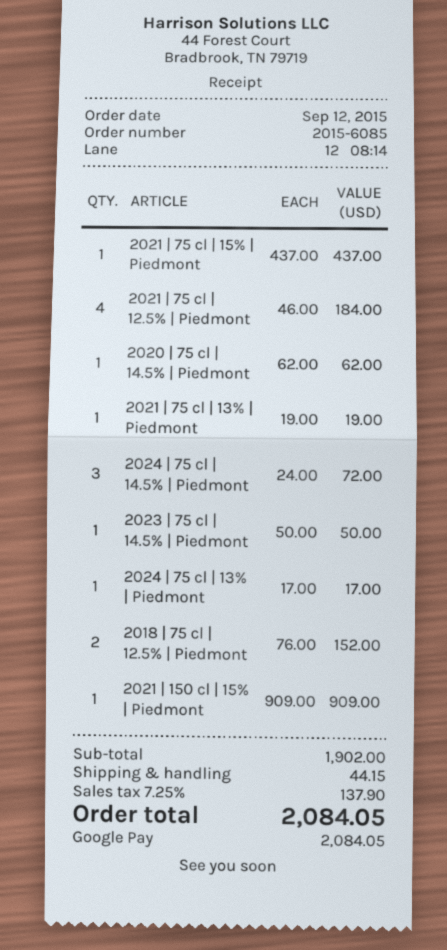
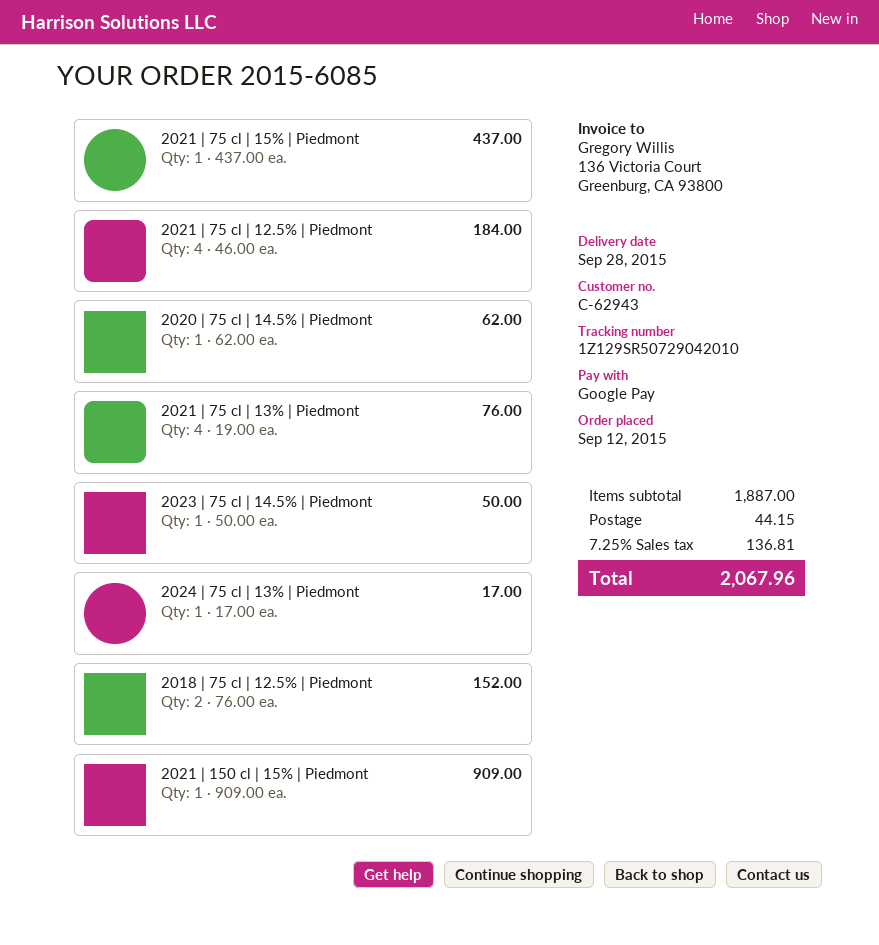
2021 | 75 cl | 13% | Piedmont: 1 x 19.00 = 19.00 -> 4 x 19.00 = 76.00
2024 | 75 cl | 14.5% | Piedmont: 3 x 24.00 = 72.00 -> none
subtotal: 1902.00 -> 1887.00
tax: 7.25% = 137.90 -> 7.25% = 136.81
total: 2084.05 -> 2067.96

